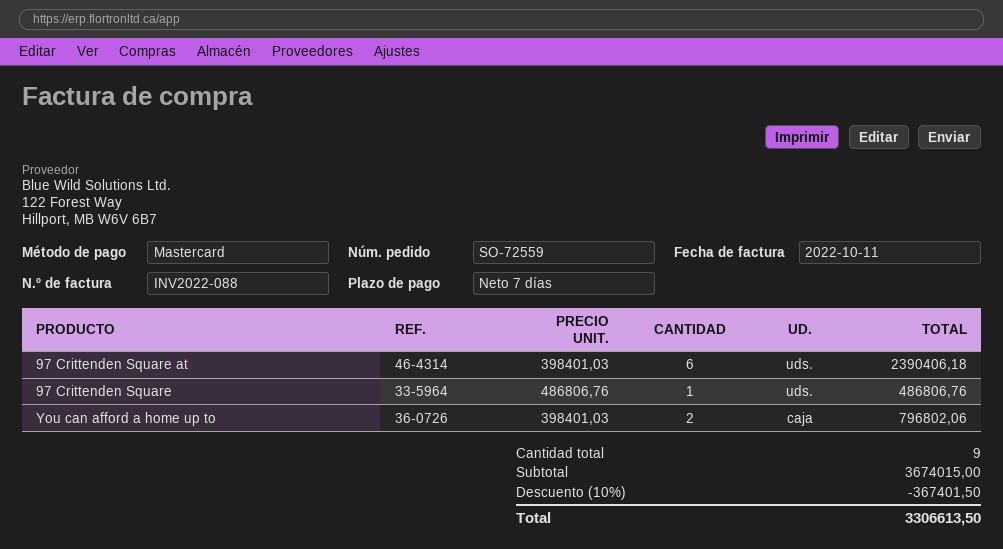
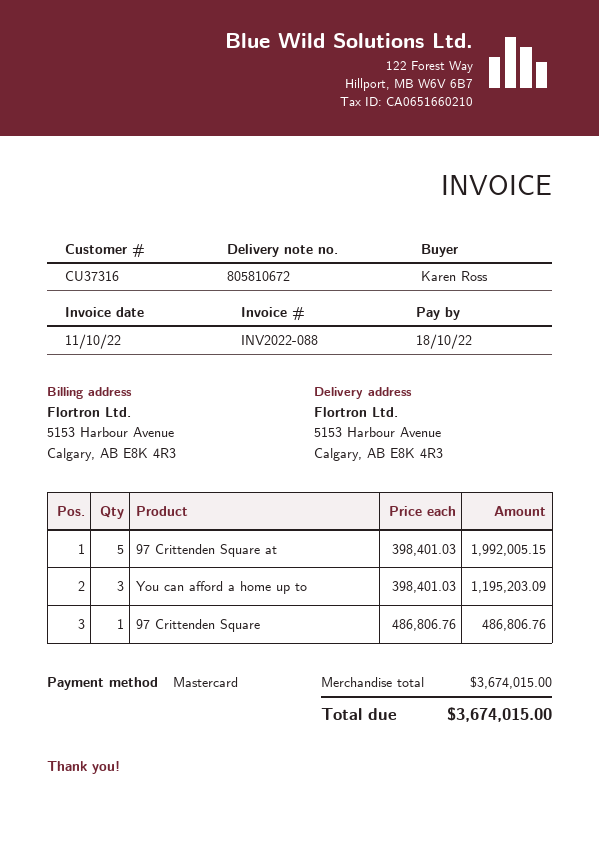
97 Crittenden Square at: 6 x 398401.03 = 2390406.18 -> 5 x 398401.03 = 1992005.15
You can afford a home up to: 2 x 398401.03 = 796802.06 -> 3 x 398401.03 = 1195203.09
discount: 10% = 367401.50 -> none
total: 3306613.50 -> 3674015.00

